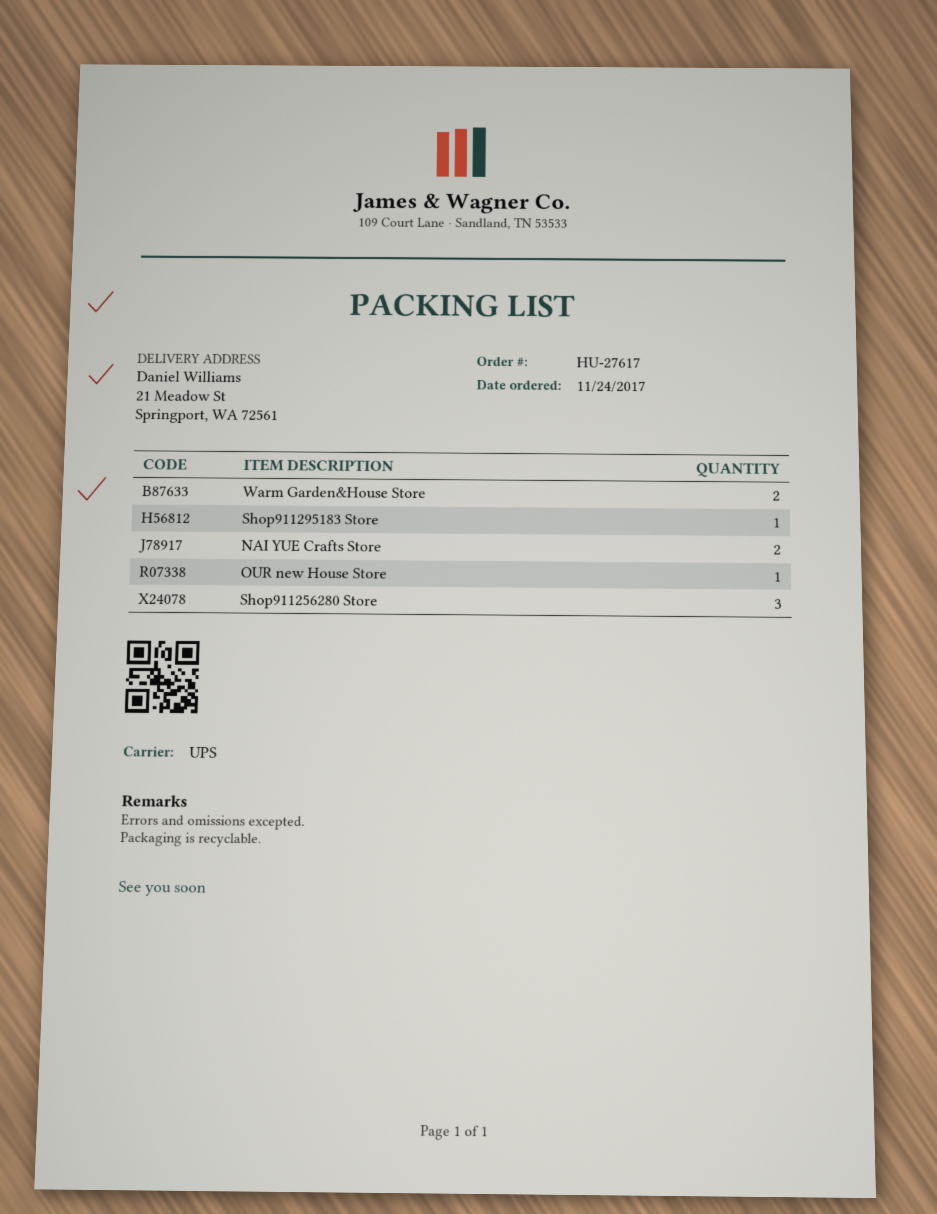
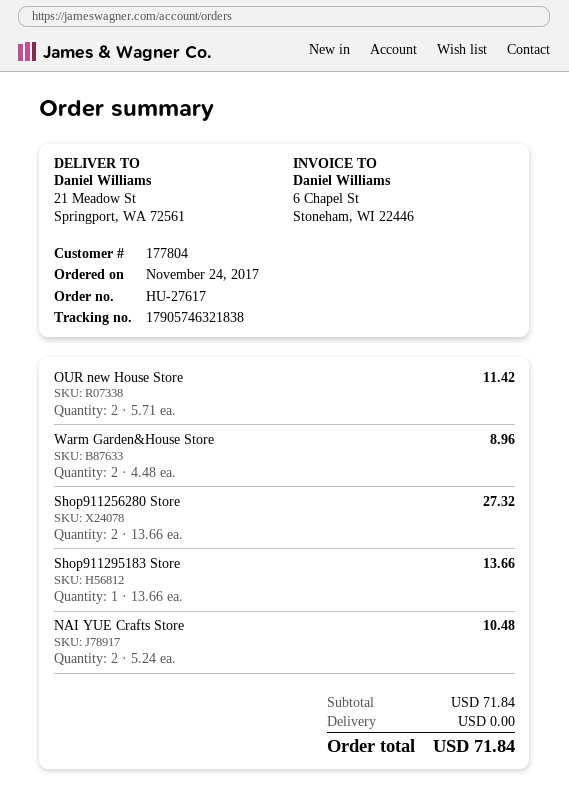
OUR new House Store: 1 -> 2
Shop911256280 Store: 3 -> 2

